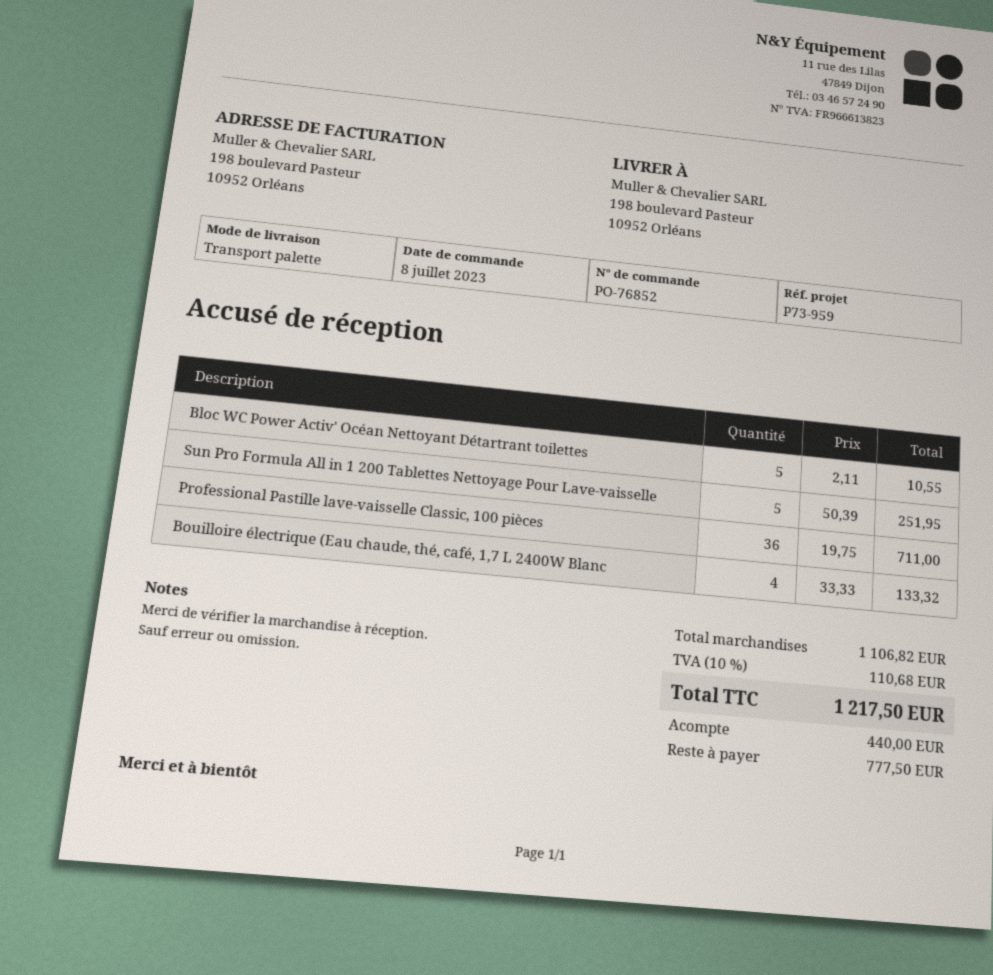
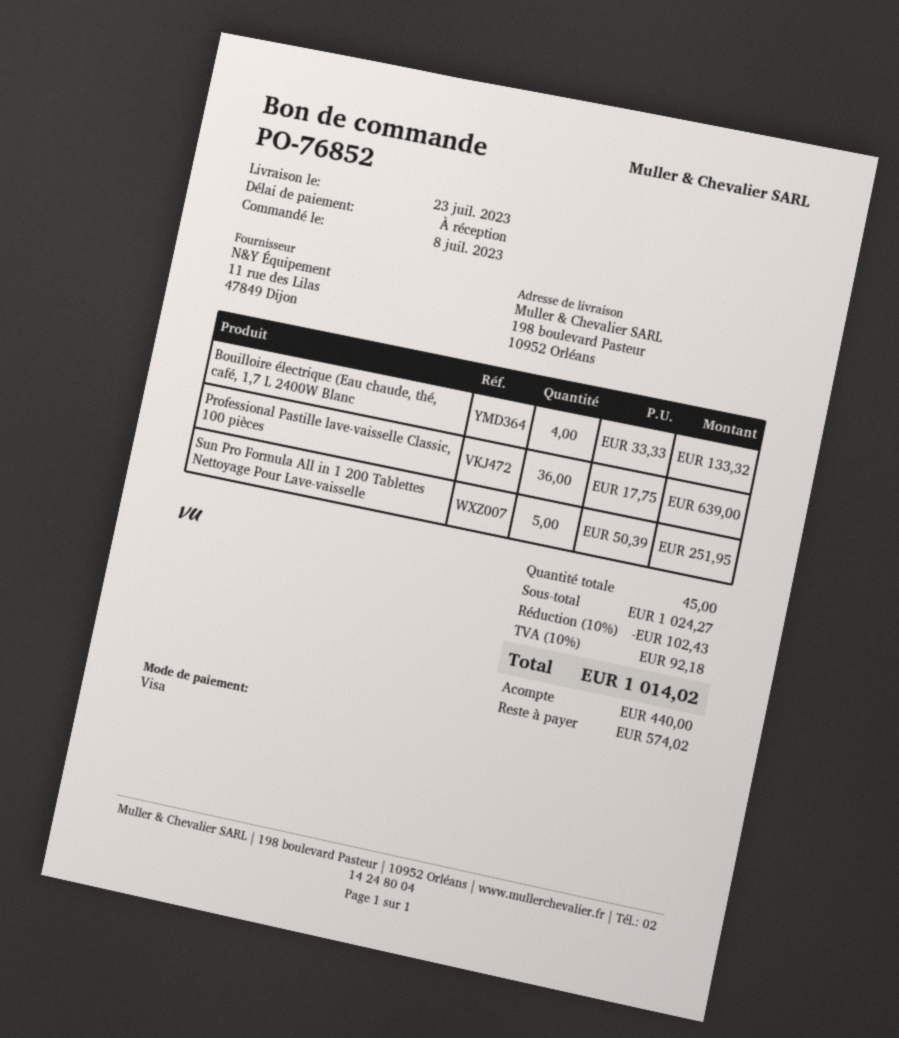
Bloc WC Power Activ' Océan Nettoyant Détartrant toilettes: 5 x 2.11 = 10.55 -> none
Professional Pastille lave-vaisselle Classic, 100 pièces: 36 x 19.75 = 711.00 -> 36 x 17.75 = 639.00
subtotal: 1106.82 -> 1024.27
discount: none -> 10% = 102.43
tax: 10% = 110.68 -> 10% = 92.18
total: 1217.50 -> 1014.02
balance: 777.50 -> 574.02

